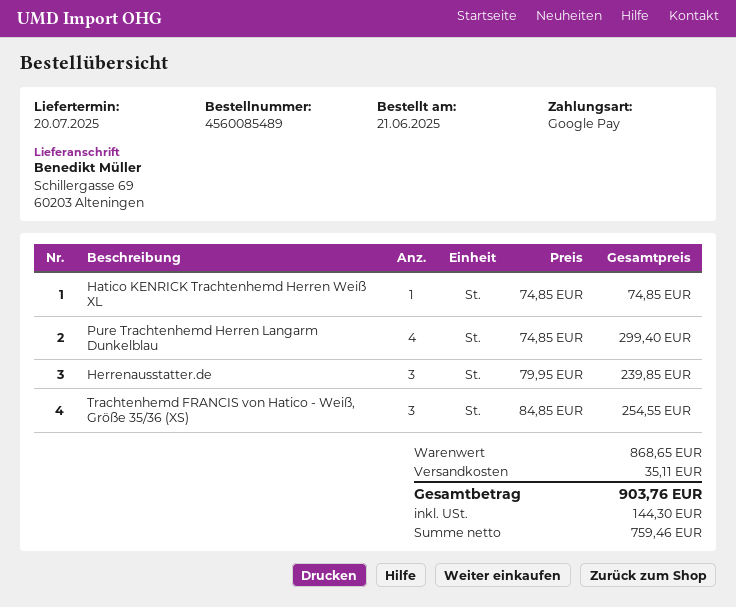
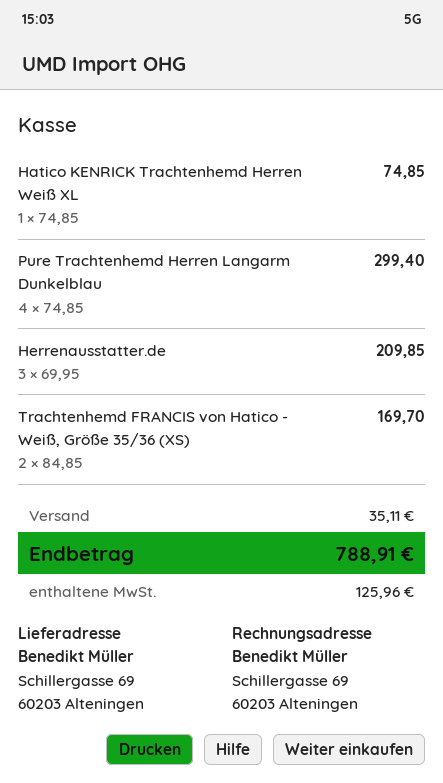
Herrenausstatter.de: 3 x 79.95 = 239.85 -> 3 x 69.95 = 209.85
Trachtenhemd FRANCIS von Hatico - Weiß, Größe 35/36 (XS): 3 x 84.85 = 254.55 -> 2 x 84.85 = 169.70
tax: 144.30 -> 125.96
total: 903.76 -> 788.91

